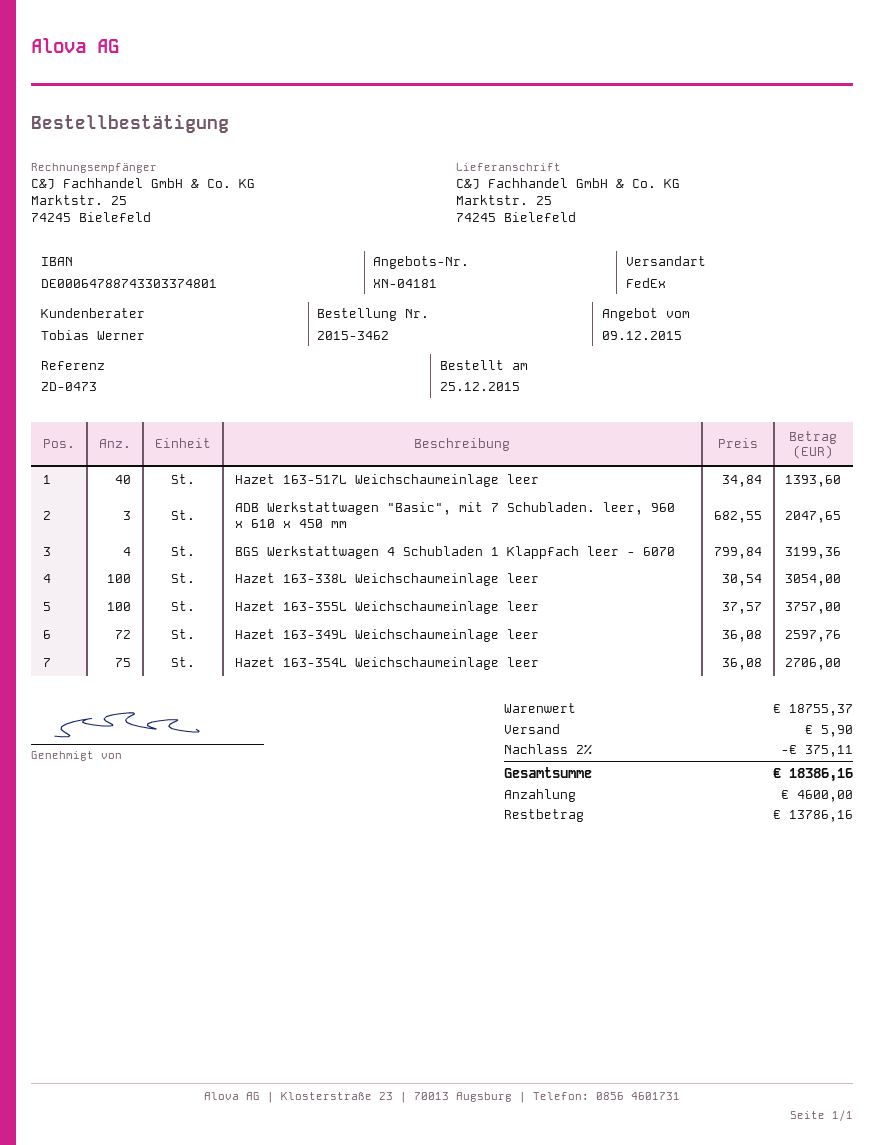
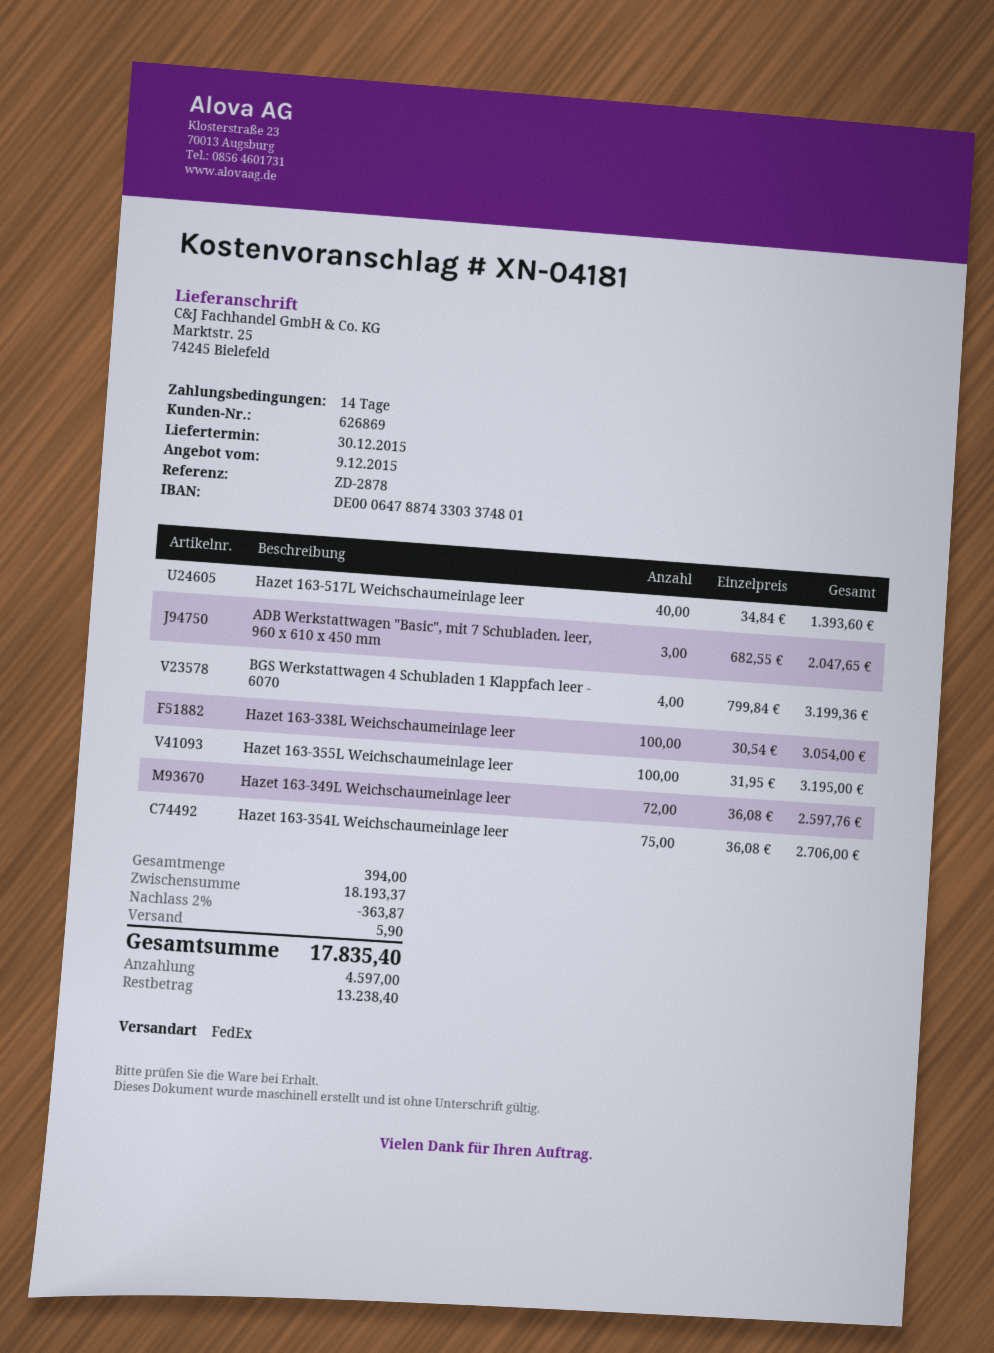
reference: ZD-0473 -> ZD-2878
Hazet 163-355L Weichschaumeinlage leer: 100 x 37.57 = 3757.00 -> 100 x 31.95 = 3195.00
subtotal: 18755.37 -> 18193.37
discount: 2% = 375.11 -> 2% = 363.87
total: 18386.16 -> 17835.40
deposit: 4600.00 -> 4597.00
balance: 13786.16 -> 13238.40

